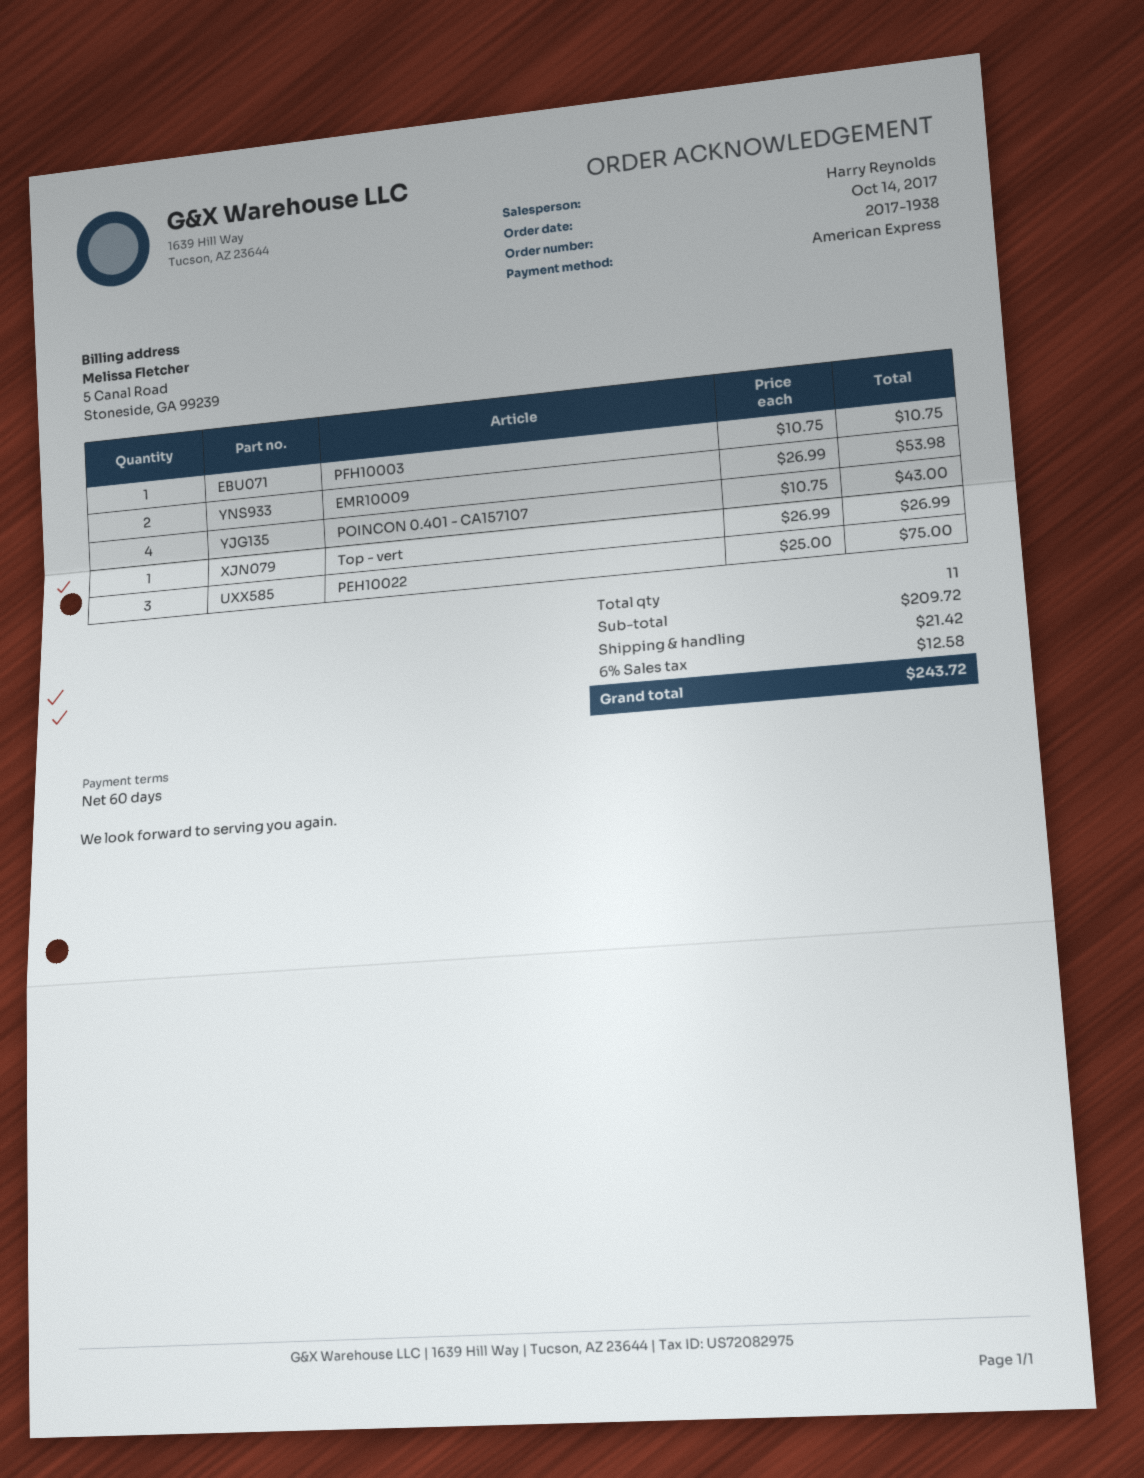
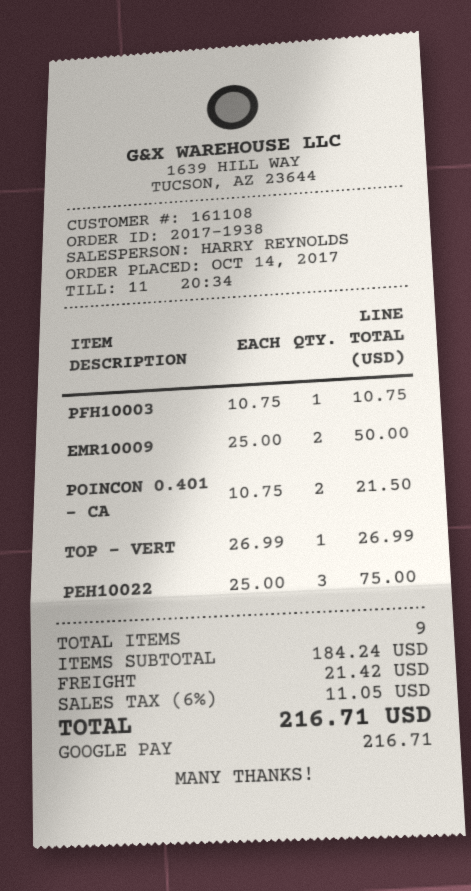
payment method: American Express -> Google Pay
EMR10009: 2 x 26.99 = 53.98 -> 2 x 25.00 = 50.00
POINCON 0.401 - CA157107: 4 x 10.75 = 43.00 -> 2 x 10.75 = 21.50
total quantity: 11 -> 9
subtotal: 209.72 -> 184.24
tax: 6% = 12.58 -> 6% = 11.05
total: 243.72 -> 216.71

